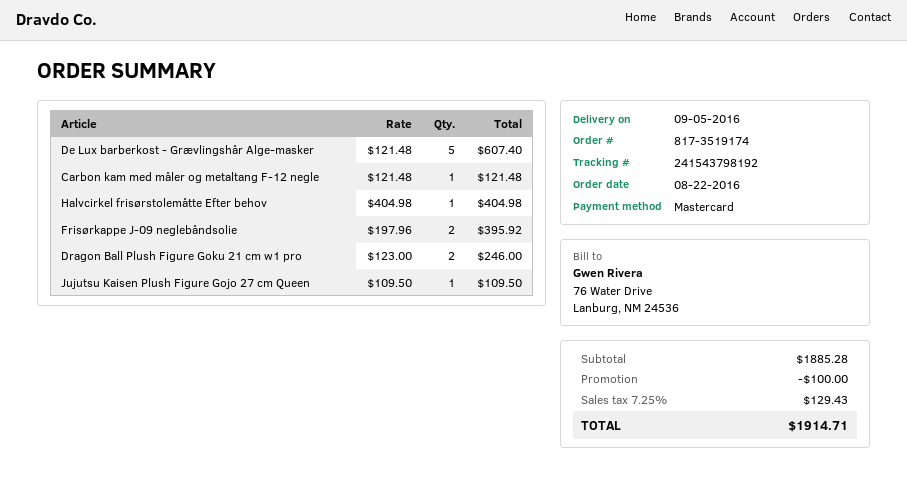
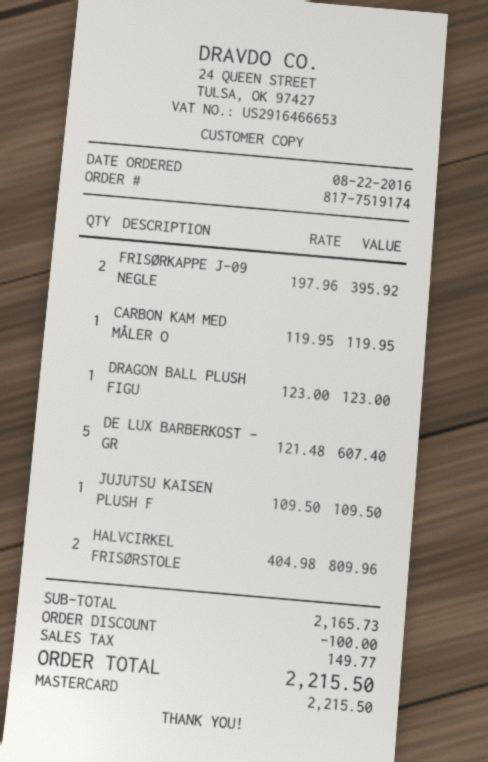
order number: 817-3519174 -> 817-7519174
Carbon kam med måler og metaltang F-12 negle: 1 x 121.48 = 121.48 -> 1 x 119.95 = 119.95
Halvcirkel frisørstolemåtte Efter behov: 1 x 404.98 = 404.98 -> 2 x 404.98 = 809.96
Dragon Ball Plush Figure Goku 21 cm w1 pro: 2 x 123.00 = 246.00 -> 1 x 123.00 = 123.00
subtotal: 1885.28 -> 2165.73
tax: 129.43 -> 149.77
total: 1914.71 -> 2215.50

